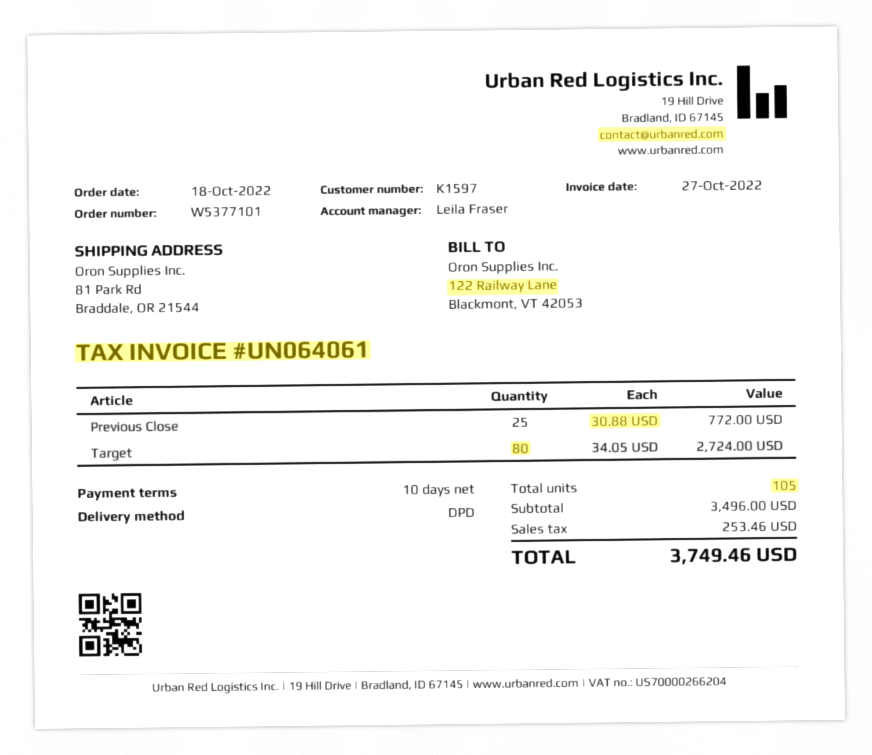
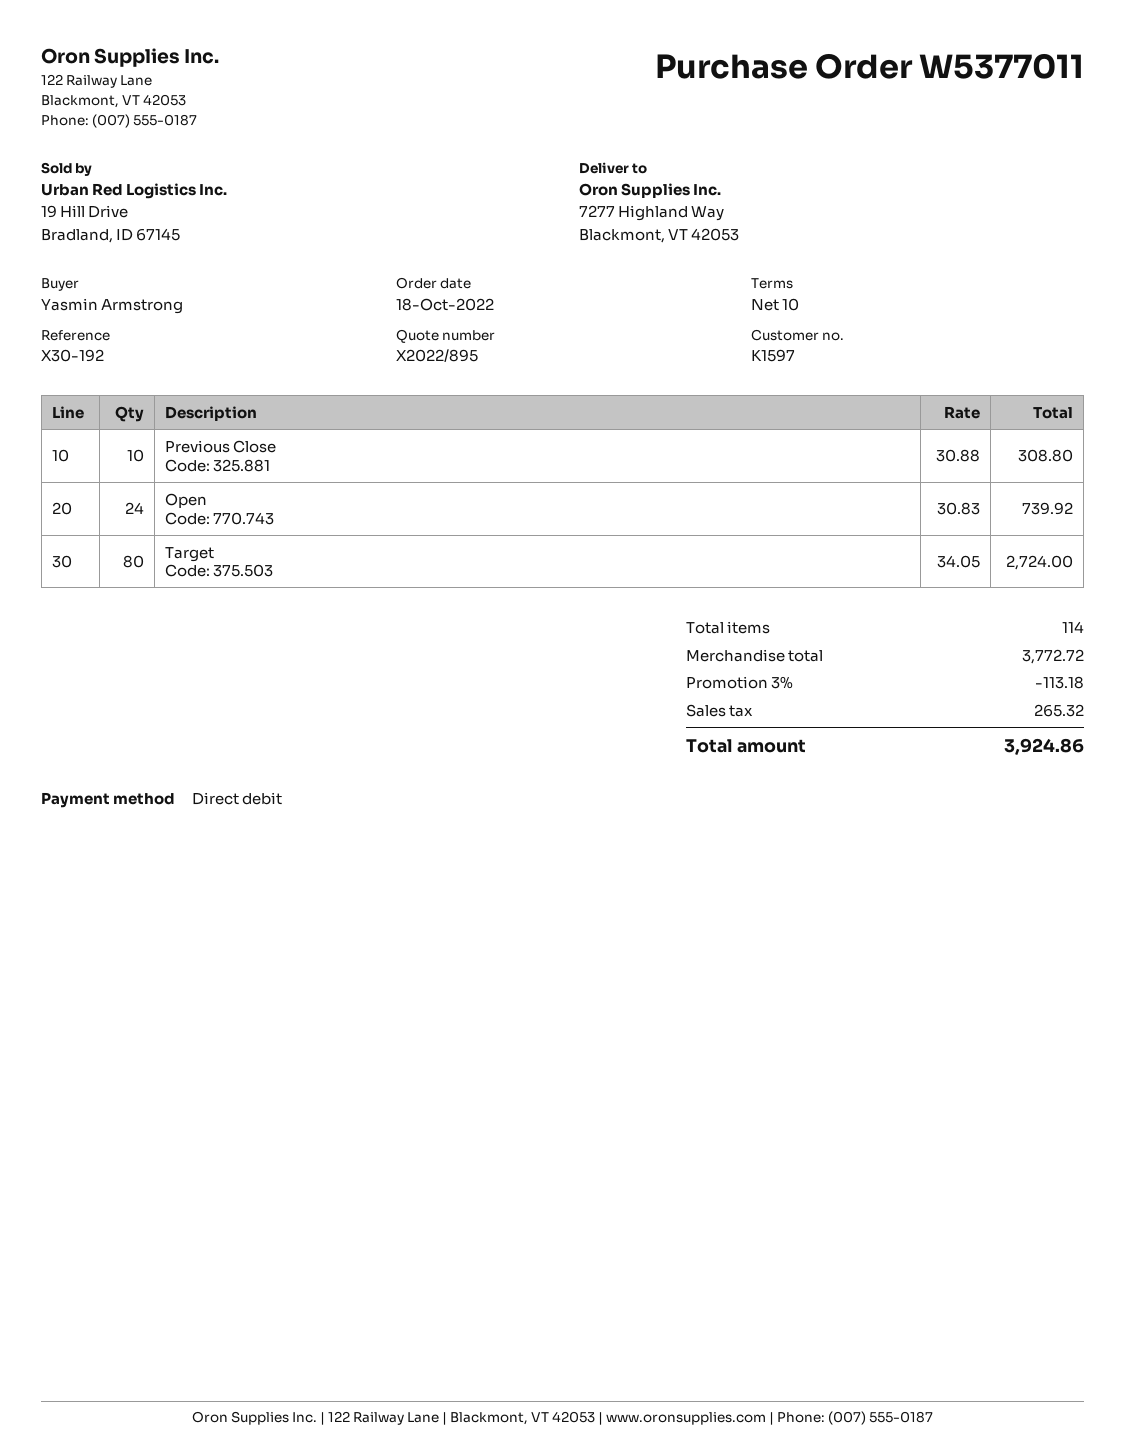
order number: W5377101 -> W5377011
ship to: 81 Park Rd, Braddale, OR 21544 -> 7277 Highland Way, Blackmont, VT 42053
Previous Close: 25 x 30.88 = 772.00 -> 10 x 30.88 = 308.80
Open: none -> 24 x 30.83 = 739.92
total quantity: 105 -> 114
subtotal: 3496.00 -> 3772.72
discount: none -> 3% = 113.18
tax: 253.46 -> 265.32
total: 3749.46 -> 3924.86

